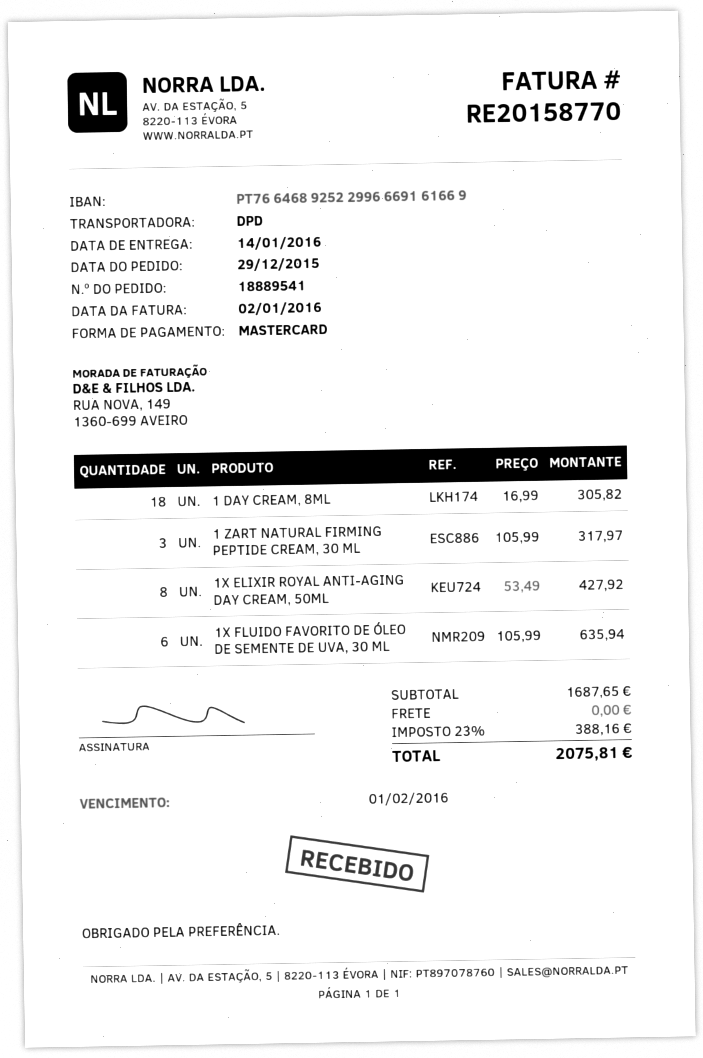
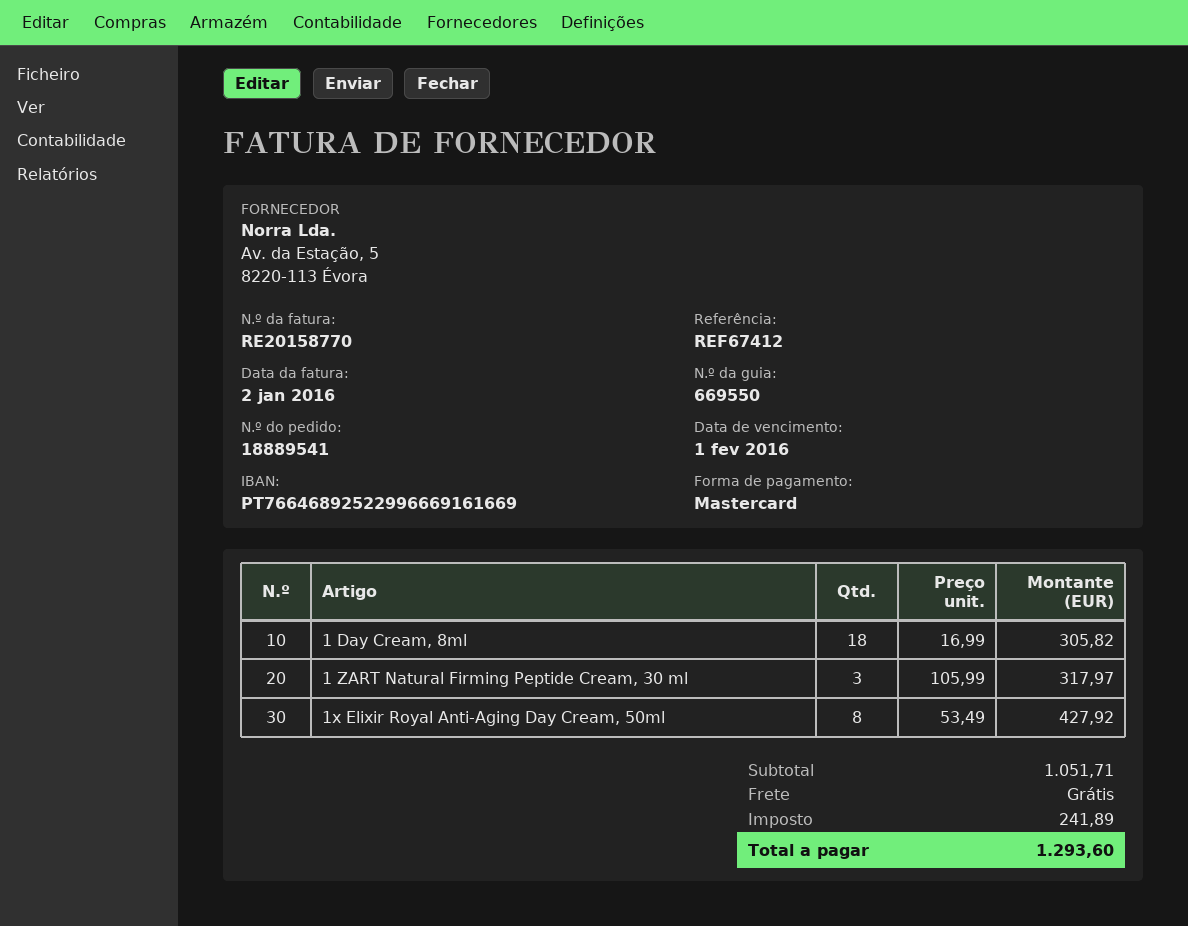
1X FLUIDO FAVORITO DE ÓLEO DE SEMENTE DE UVA, 30 ML: 6 x 105.99 = 635.94 -> none
subtotal: 1687.65 -> 1051.71
tax: 388.16 -> 241.89
total: 2075.81 -> 1293.60

